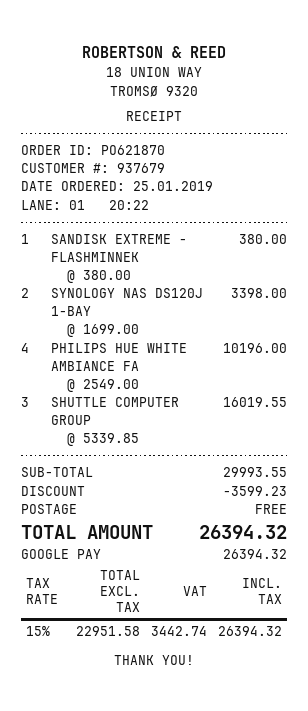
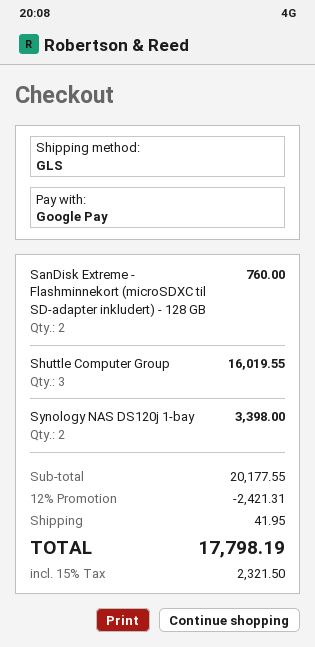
SANDISK EXTREME - FLASHMINNEK: 1 for 380.00 -> 2 for 760.00
PHILIPS HUE WHITE AMBIANCE FA: 4 for 10196.00 -> none
subtotal: 29993.55 -> 20177.55
discount: 3599.23 -> 2421.31
shipping: 0.00 -> 41.95
tax: 15% = 3442.74 -> 15% = 2321.50
total: 26394.32 -> 17798.19

